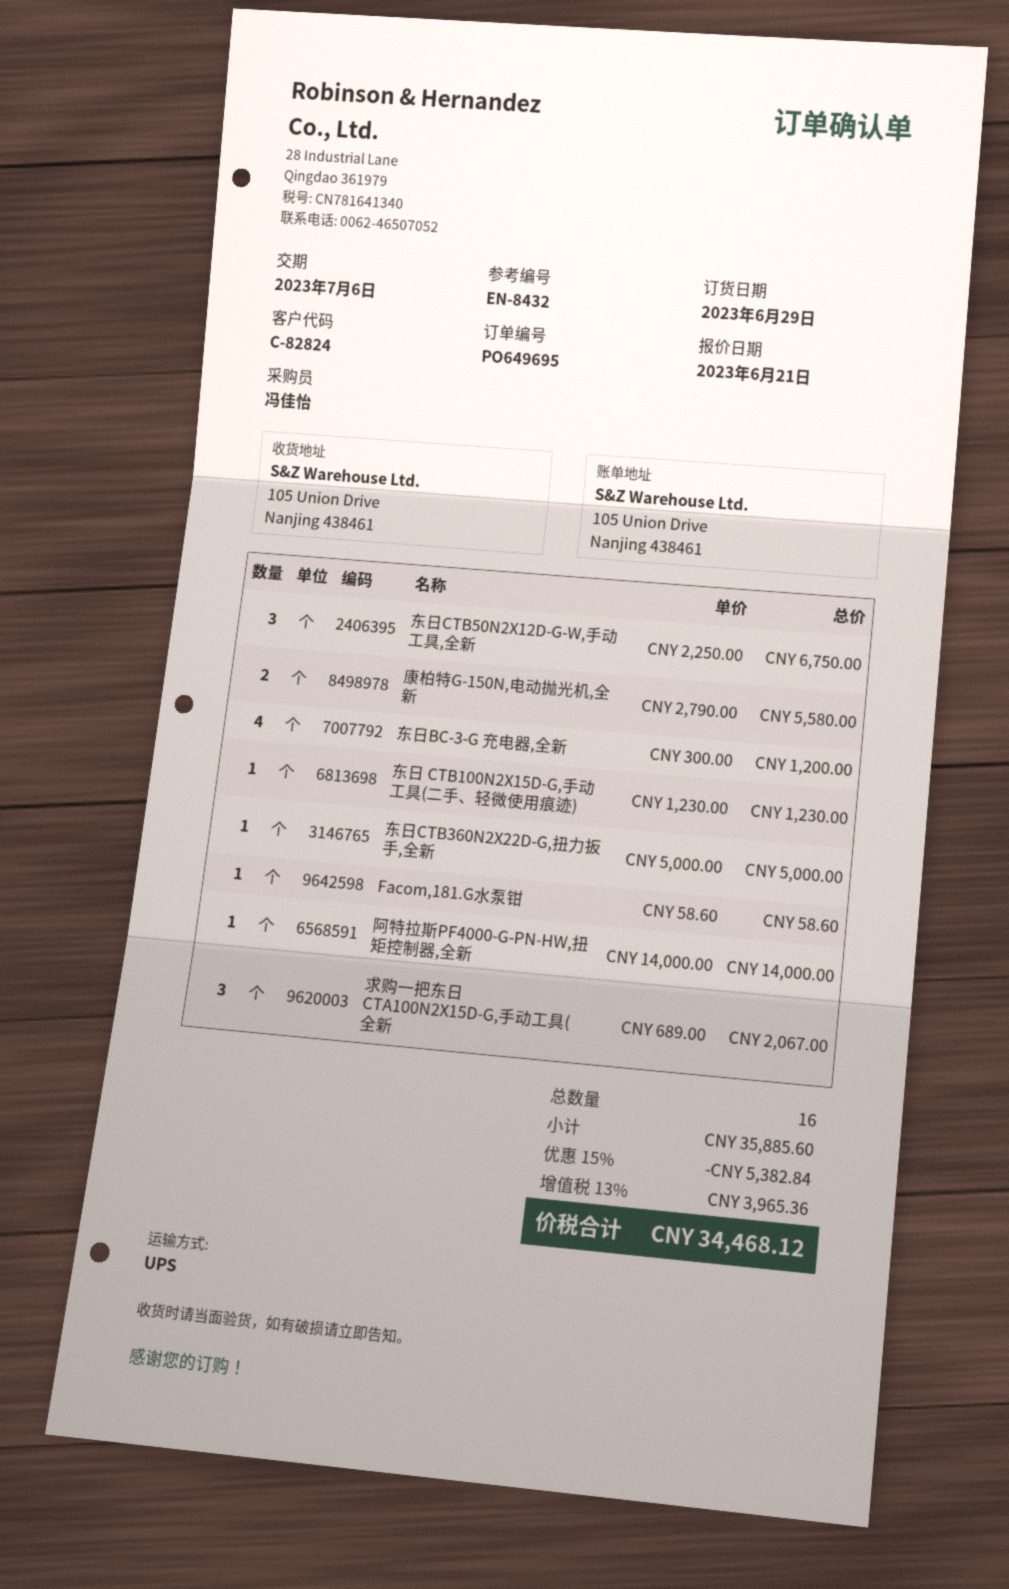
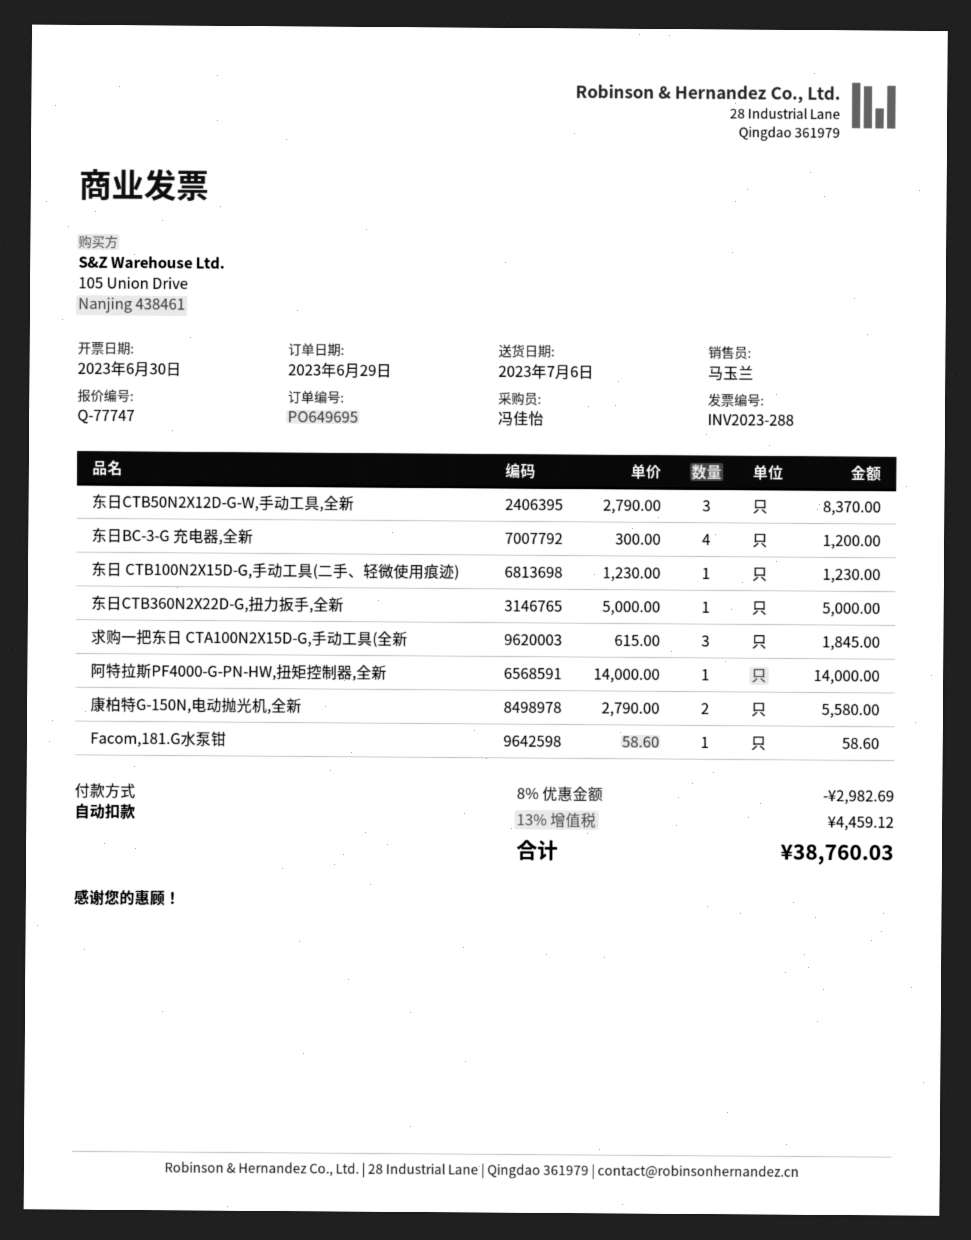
东日CTB50N2X12D-G-W,手动工具,全新: 3 x 2250.00 = 6750.00 -> 3 x 2790.00 = 8370.00
求购一把东日 CTA100N2X15D-G,手动工具(全新: 3 x 689.00 = 2067.00 -> 3 x 615.00 = 1845.00
discount: 15% = 5382.84 -> 8% = 2982.69
tax: 13% = 3965.36 -> 13% = 4459.12
total: 34468.12 -> 38760.03

